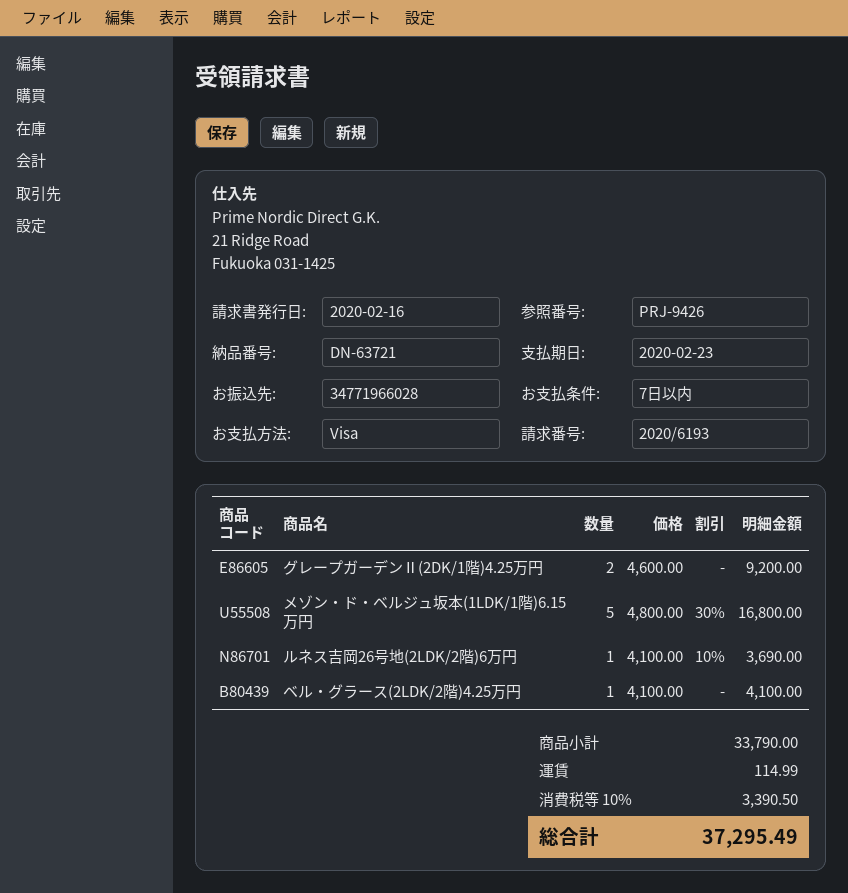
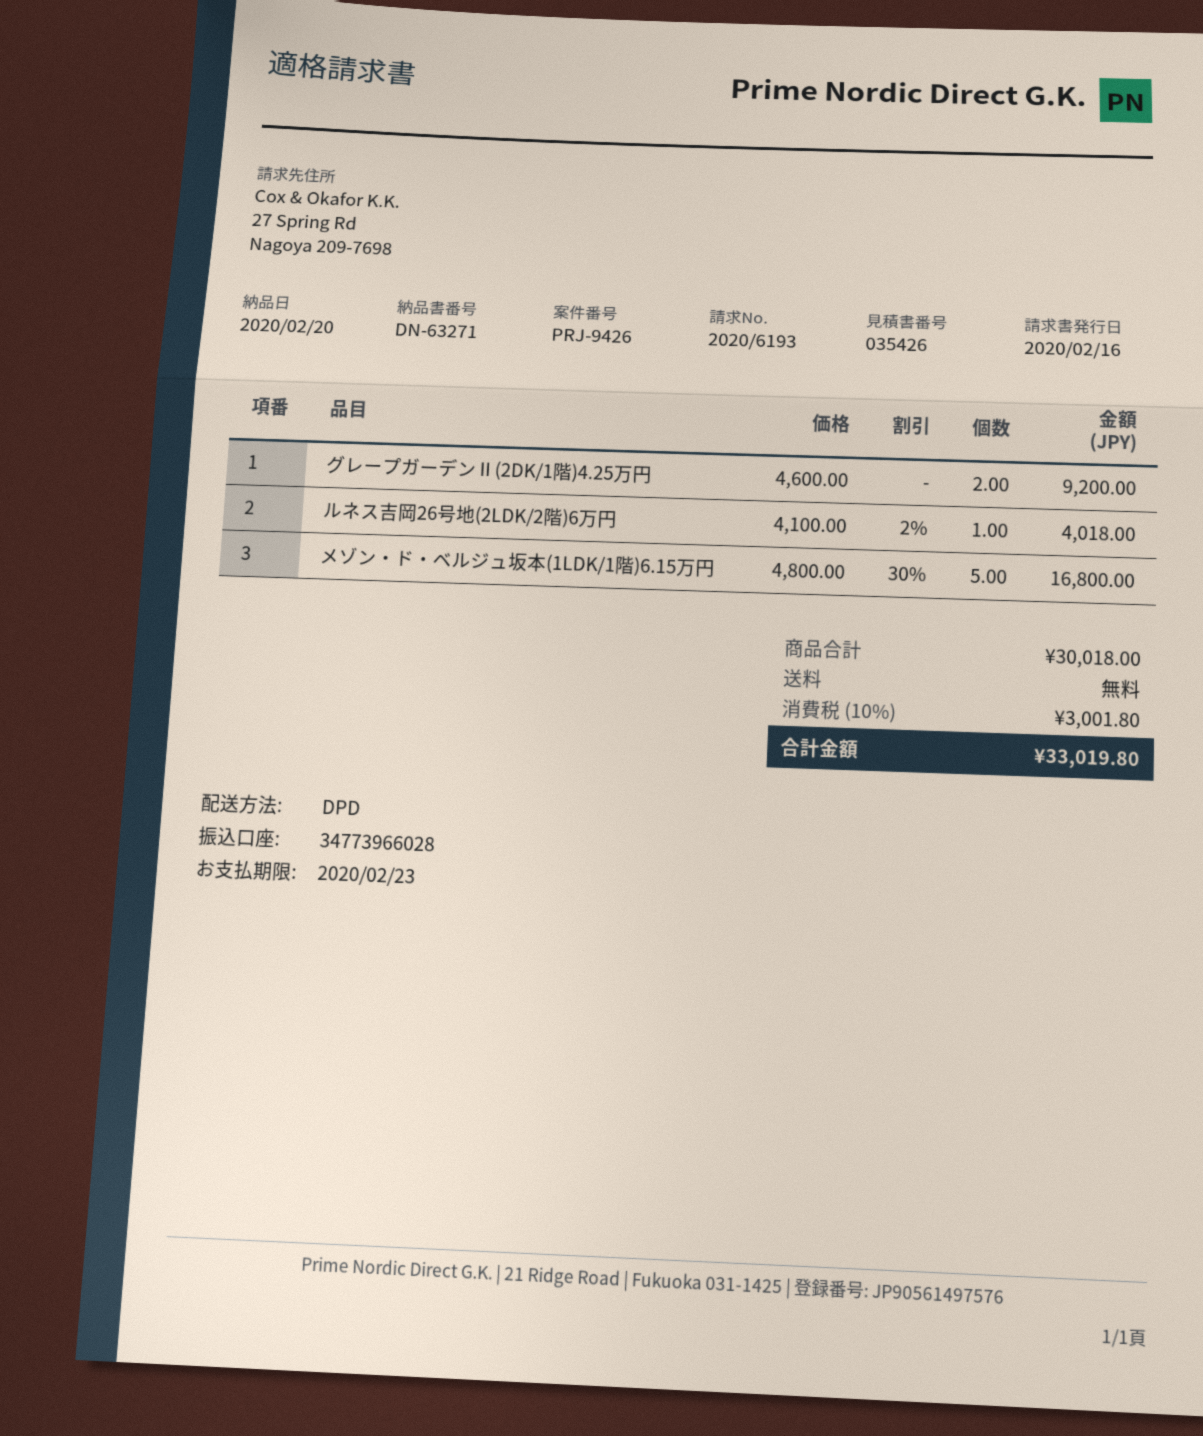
delivery note number: DN-63721 -> DN-63271
bank account: 34771966028 -> 34773966028
ルネス吉岡26号地(2LDK/2階)6万円: 1 x 4100.00 - 10% = 3690.00 -> 1 x 4100.00 - 2% = 4018.00
ベル・グラース(2LDK/2階)4.25万円: 1 x 4100.00 = 4100.00 -> none
subtotal: 33790.00 -> 30018.00
shipping: 114.99 -> 0.00
tax: 10% = 3390.50 -> 10% = 3001.80
total: 37295.49 -> 33019.80

